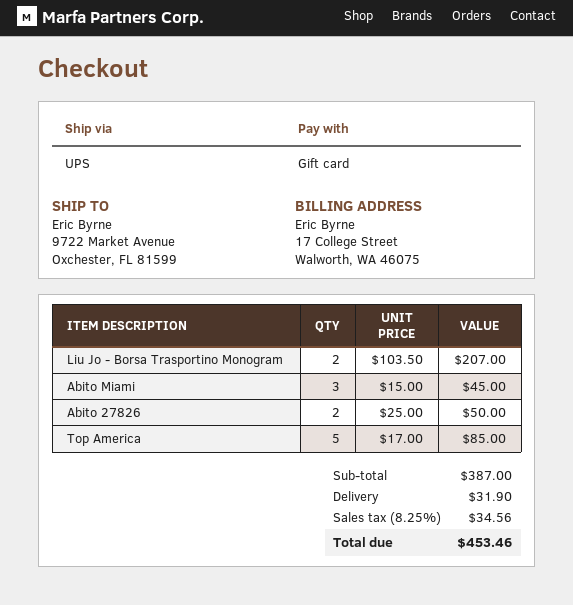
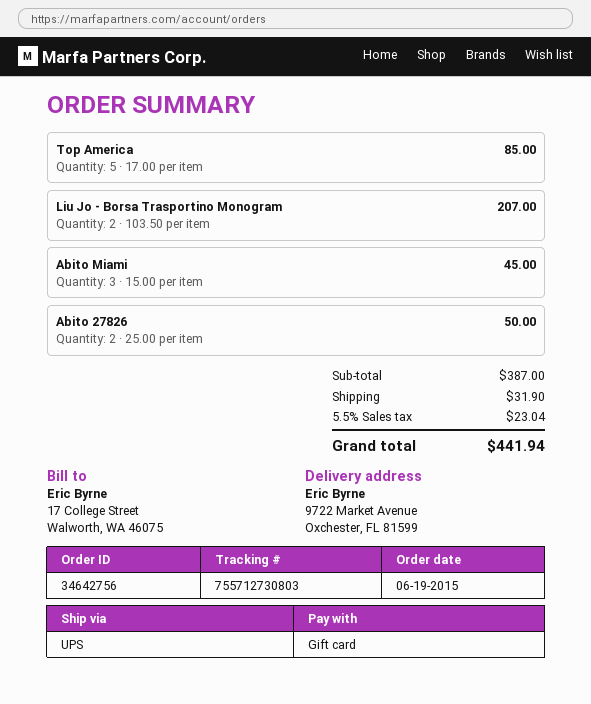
tax: 8.25% = 34.56 -> 5.5% = 23.04
total: 453.46 -> 441.94

